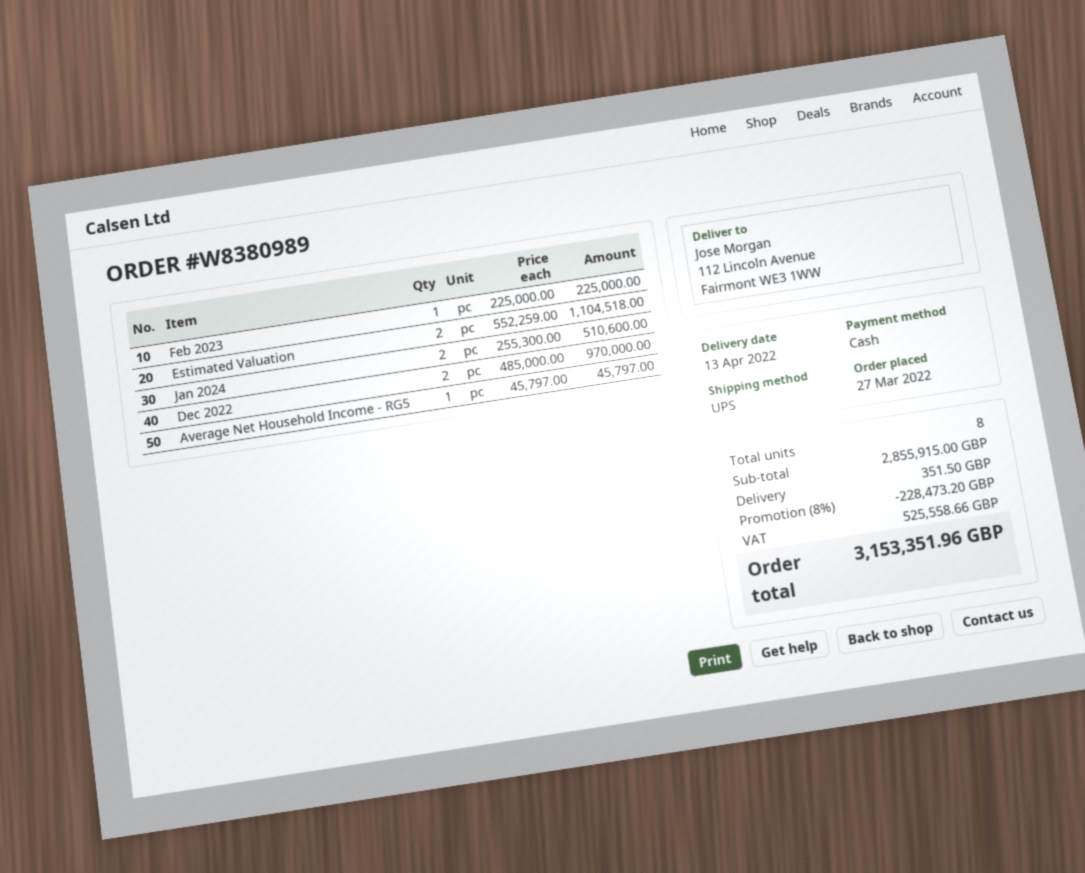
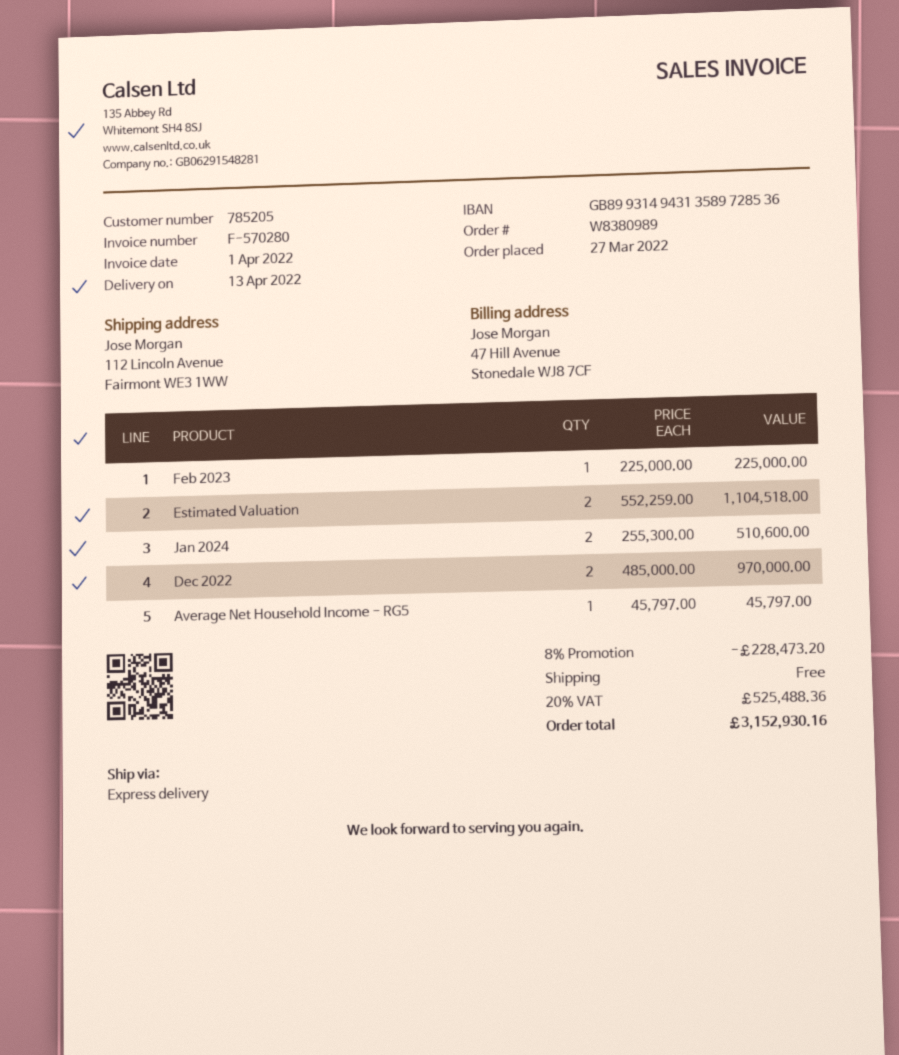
shipping method: UPS -> express
shipping: 351.50 -> 0.00
tax: 525558.66 -> 525488.36
total: 3153351.96 -> 3152930.16

